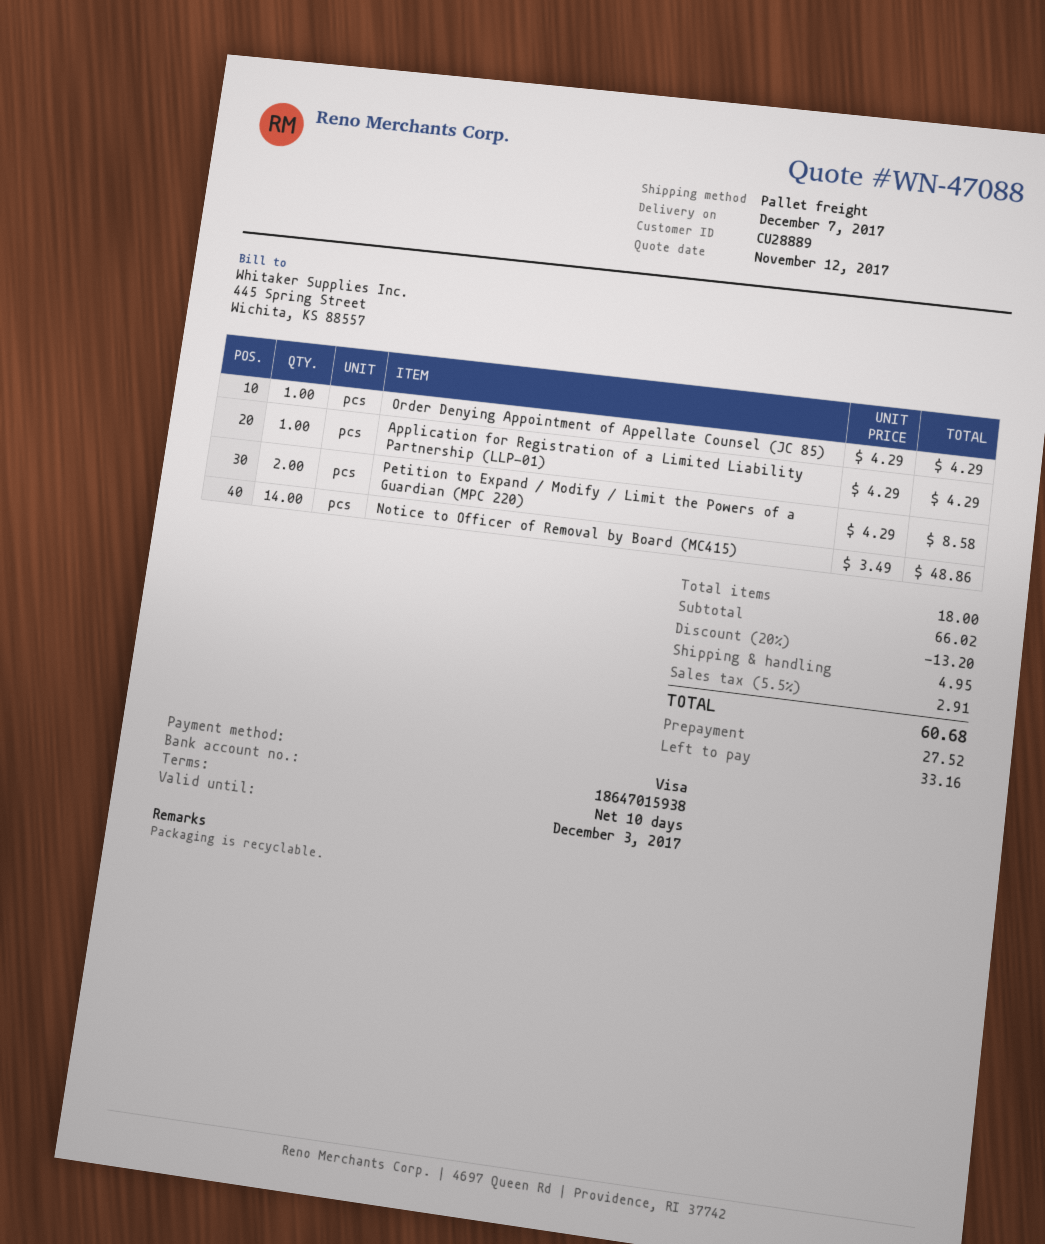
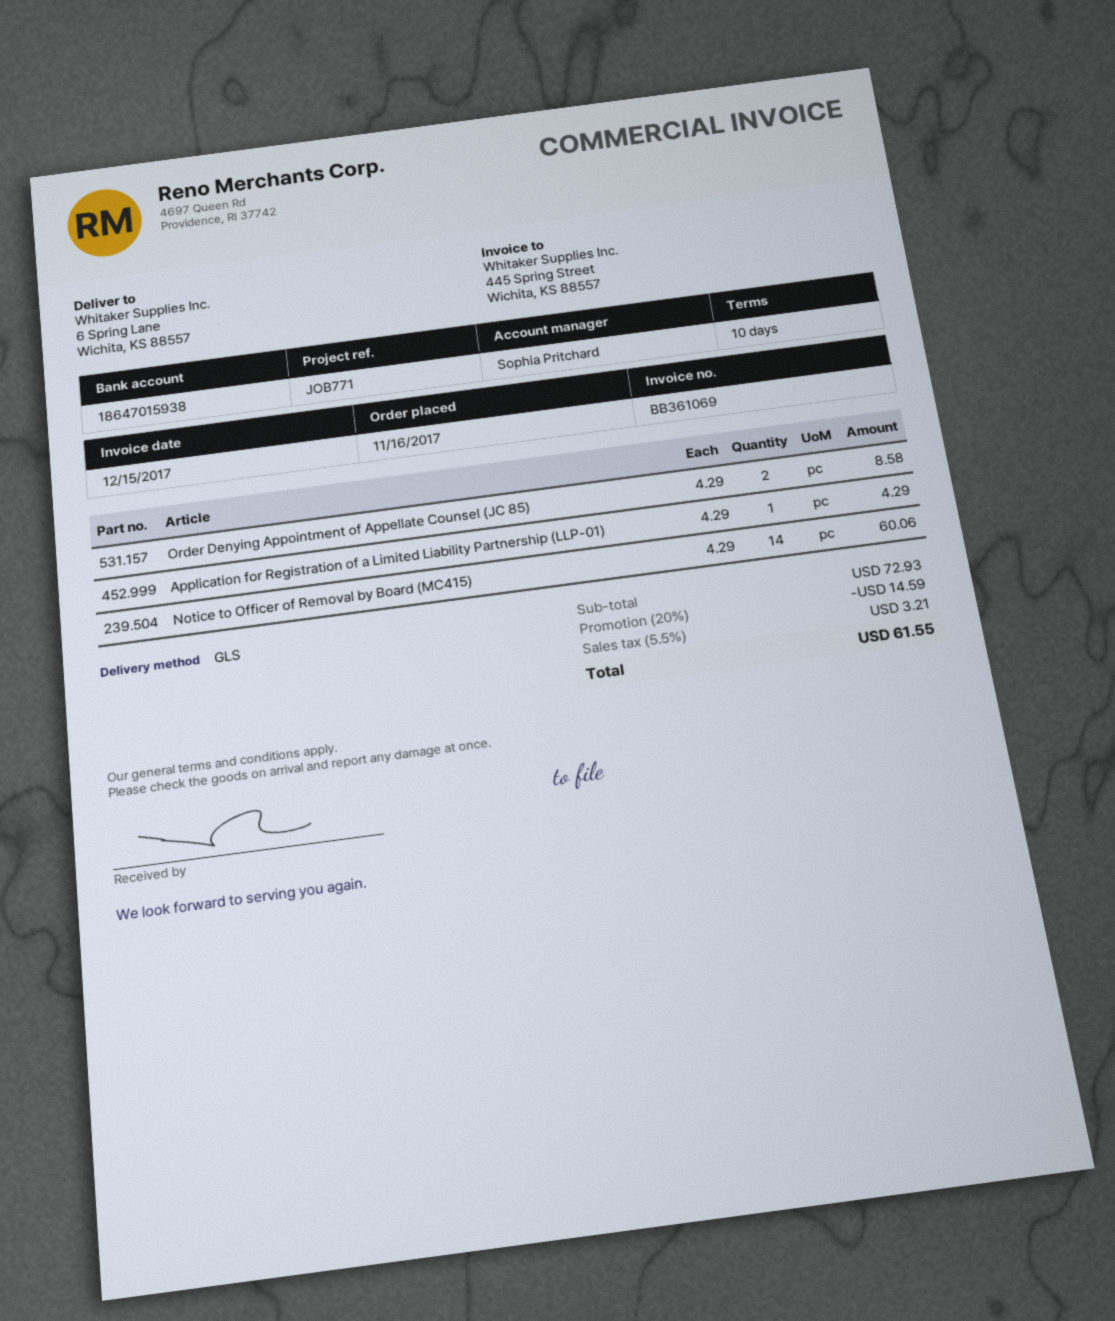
shipping method: pallet freight -> GLS
Order Denying Appointment of Appellate Counsel (JC 85): 1 x 4.29 = 4.29 -> 2 x 4.29 = 8.58
Petition to Expand / Modify / Limit the Powers of a Guardian (MPC 220): 2 x 4.29 = 8.58 -> none
Notice to Officer of Removal by Board (MC415): 14 x 3.49 = 48.86 -> 14 x 4.29 = 60.06
subtotal: 66.02 -> 72.93
discount: 20% = 13.20 -> 20% = 14.59
shipping: 4.95 -> none
tax: 5.5% = 2.91 -> 5.5% = 3.21
total: 60.68 -> 61.55

